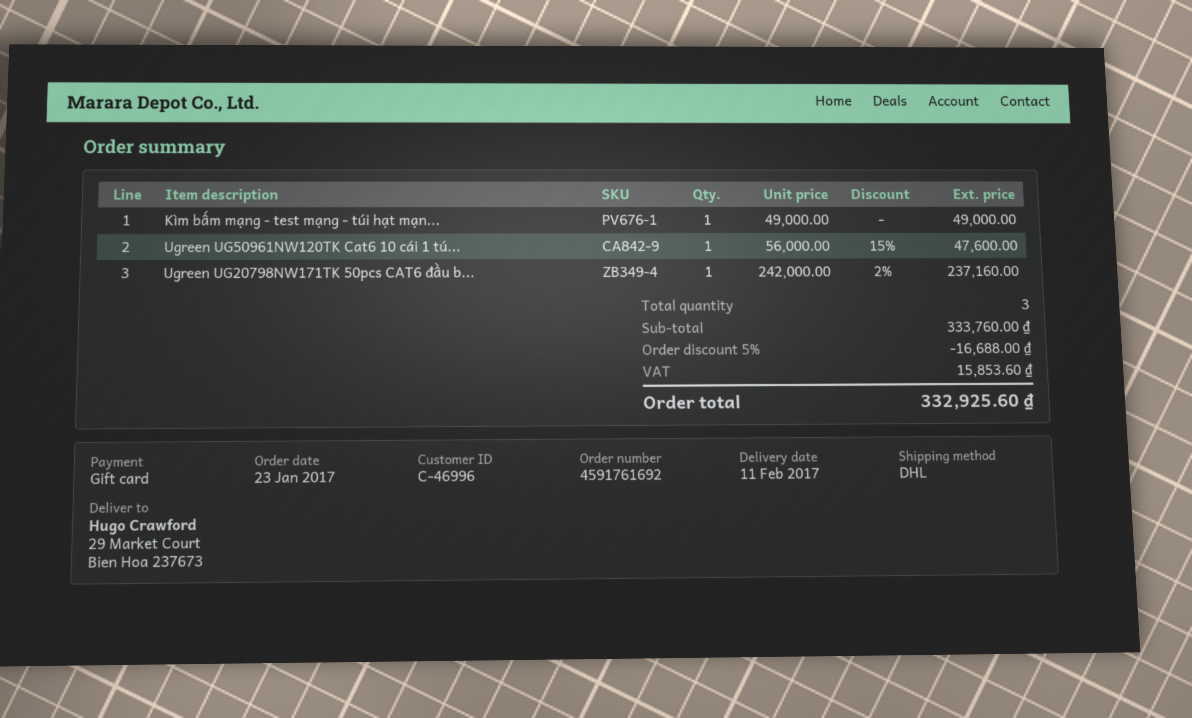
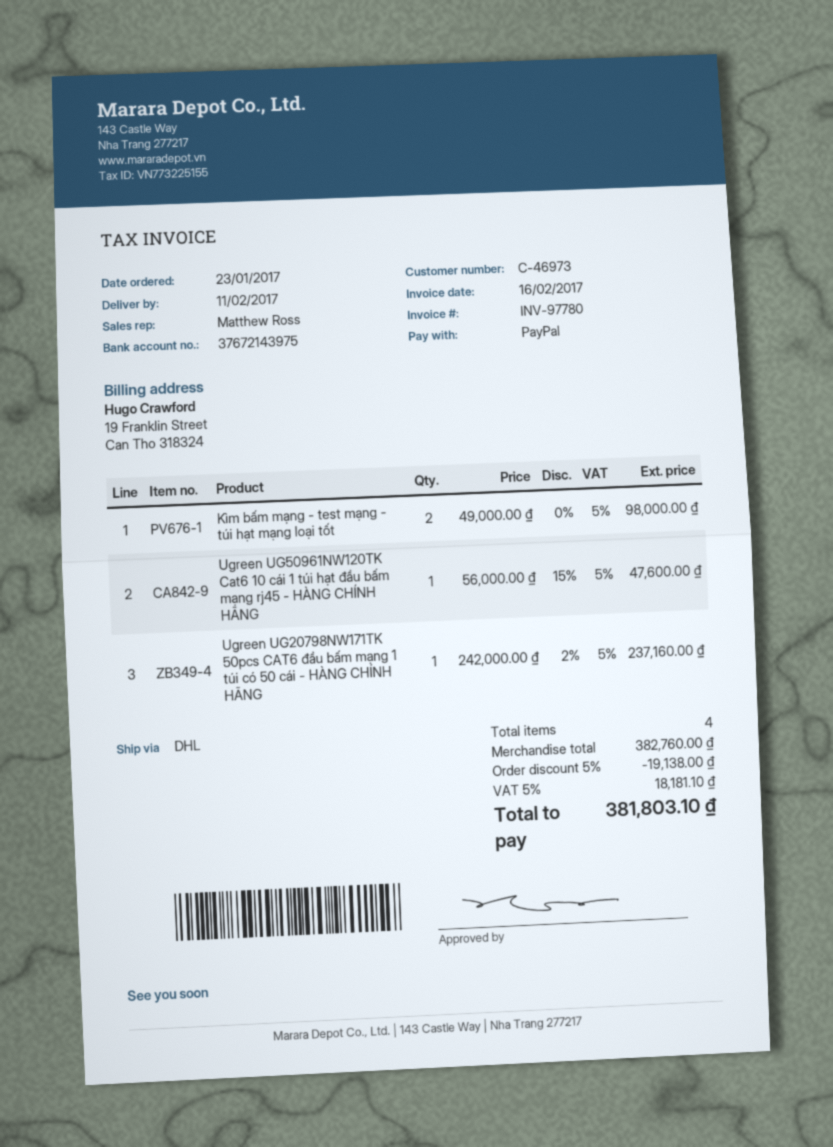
customer number: C-46996 -> C-46973
payment method: gift card -> PayPal
Kìm bấm mạng - test mạng - túi hạt mạn...: 1 x 49000.00 = 49000.00 -> 2 x 49000.00 = 98000.00
total quantity: 3 -> 4
subtotal: 333760.00 -> 382760.00
discount: 5% = 16688.00 -> 5% = 19138.00
tax: 15853.60 -> 18181.10
total: 332925.60 -> 381803.10

